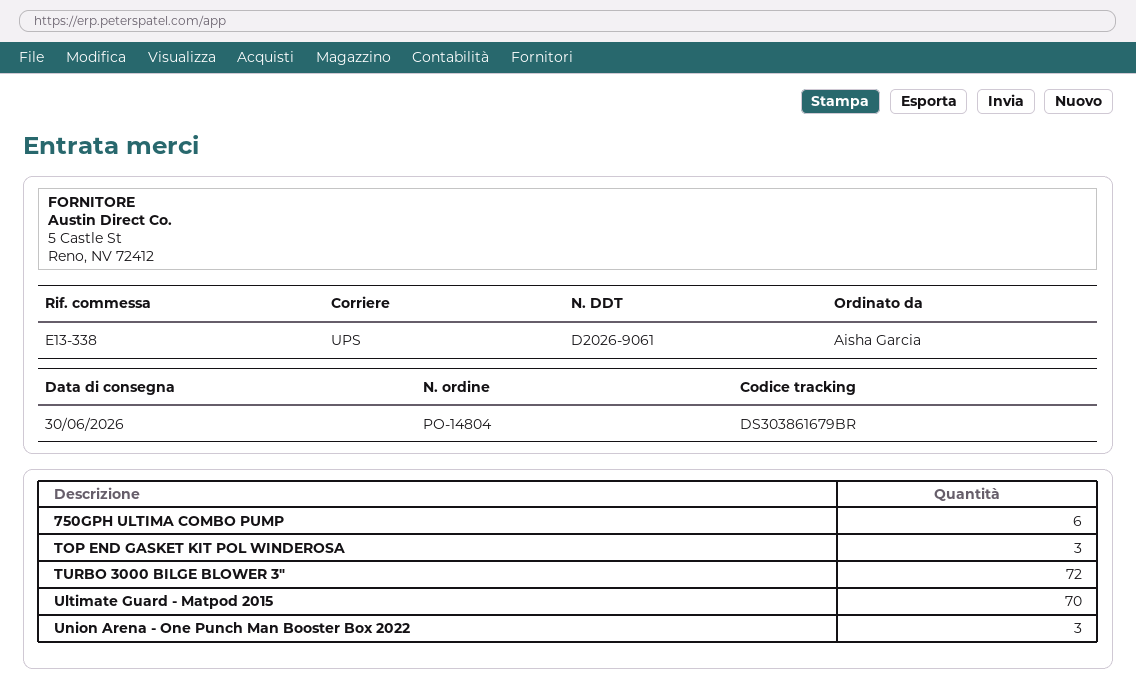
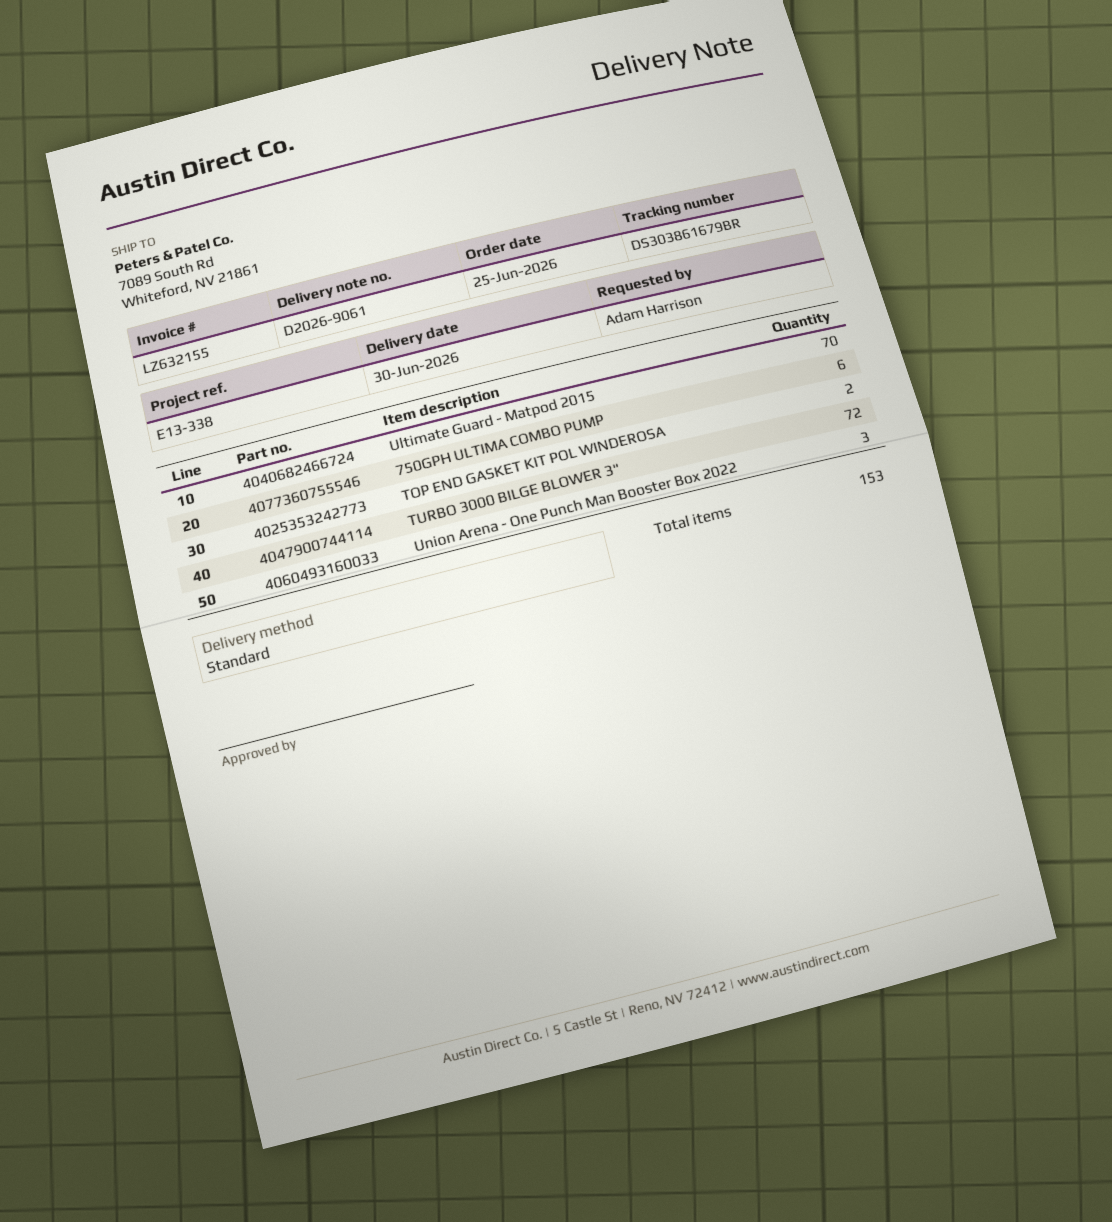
ordered by: Aisha Garcia -> Adam Harrison
shipping method: UPS -> standard
TOP END GASKET KIT POL WINDEROSA: 3 -> 2

